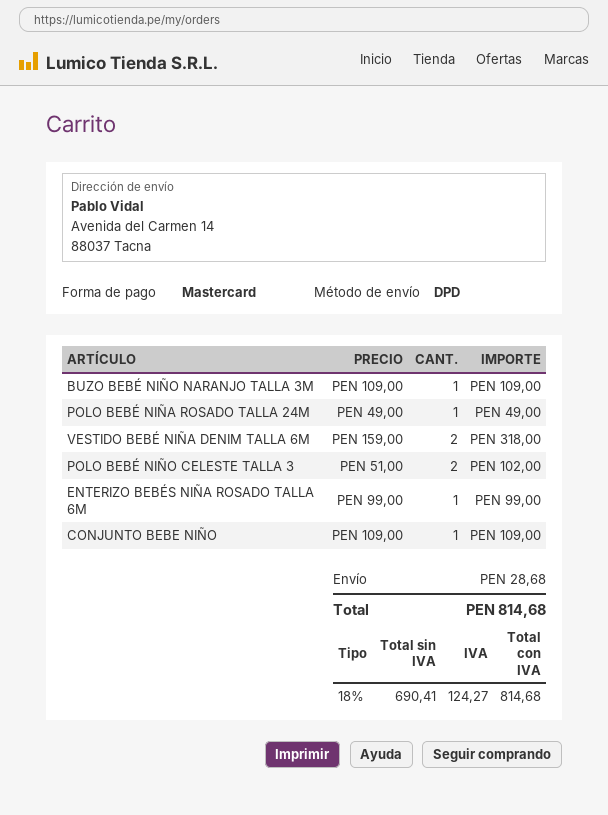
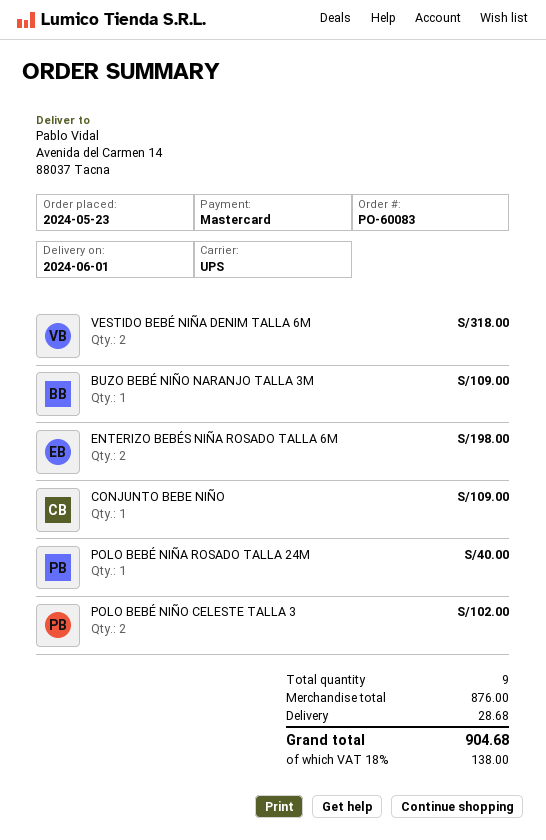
shipping method: DPD -> UPS
POLO BEBÉ NIÑA ROSADO TALLA 24M: 1 for 49.00 -> 1 for 40.00
ENTERIZO BEBÉS NIÑA ROSADO TALLA 6M: 1 for 99.00 -> 2 for 198.00
tax: 18% = 124.27 -> 18% = 138.00
total: 814.68 -> 904.68

